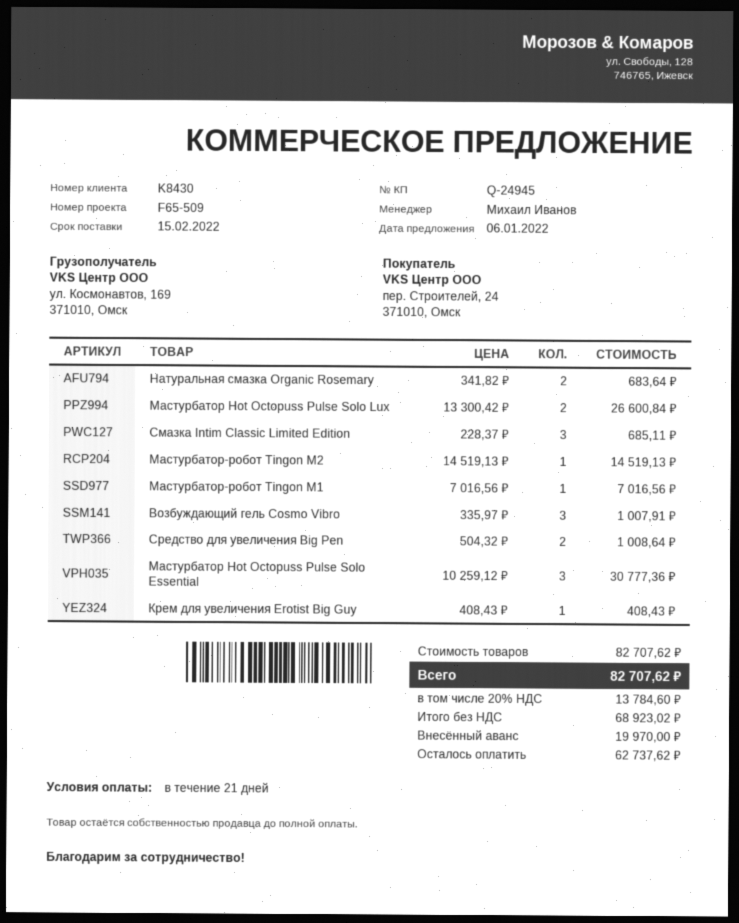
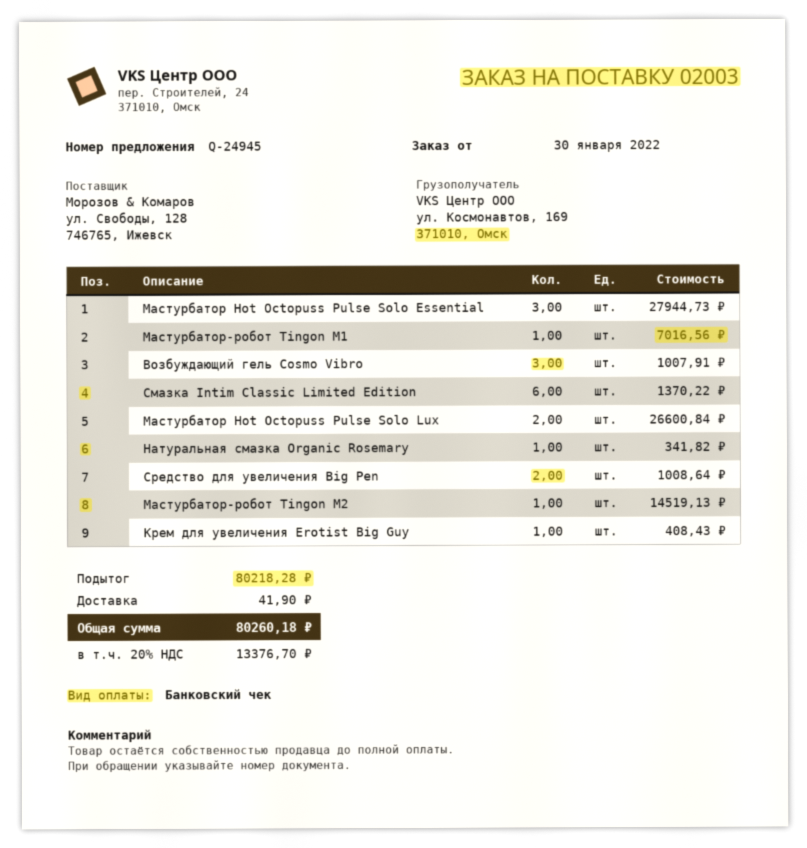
Натуральная смазка Organic Rosemary: 2 for 683.64 -> 1 for 341.82
Смазка Intim Classic Limited Edition: 3 for 685.11 -> 6 for 1370.22
Мастурбатор Hot Octopuss Pulse Solo Essential: 3 for 30777.36 -> 3 for 27944.73
subtotal: 82707.62 -> 80218.28
shipping: none -> 41.90
tax: 20% = 13784.60 -> 20% = 13376.70
total: 82707.62 -> 80260.18

